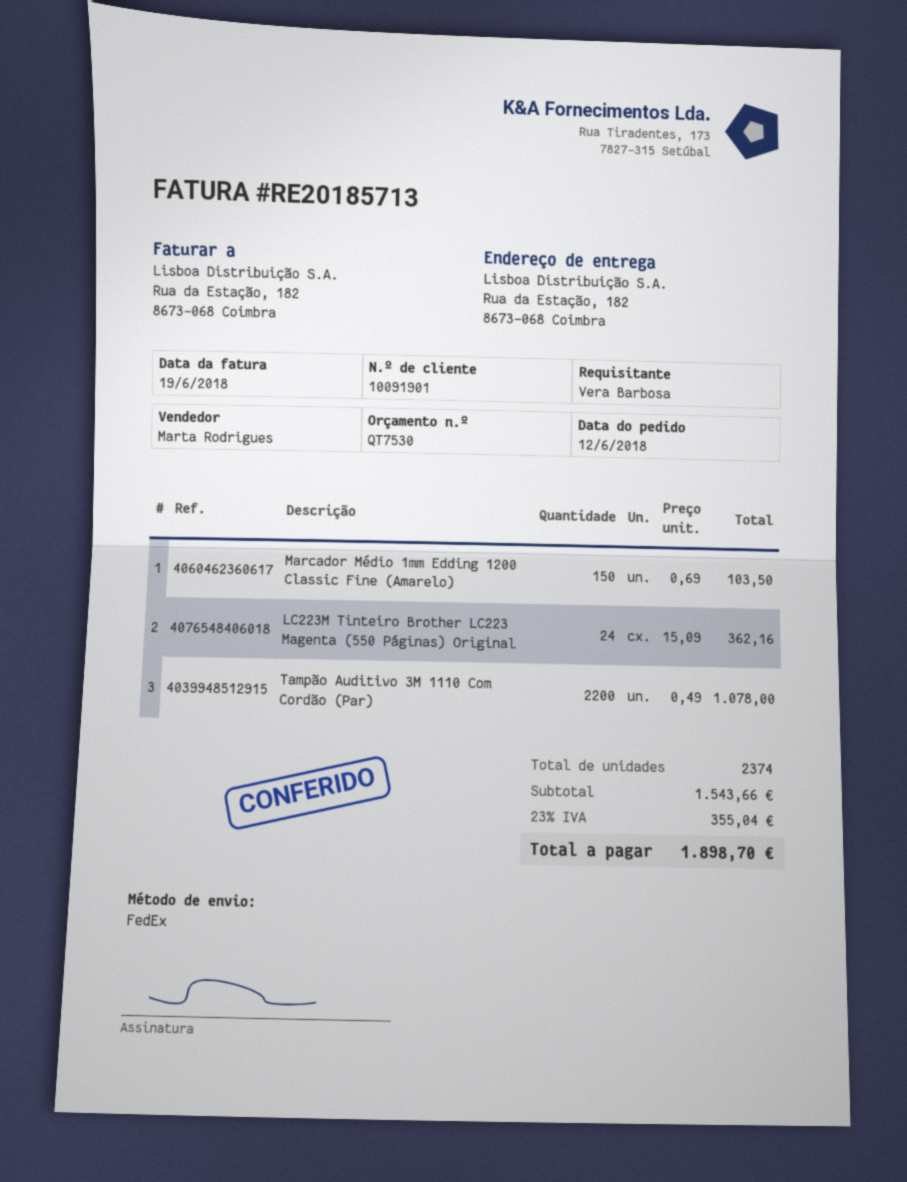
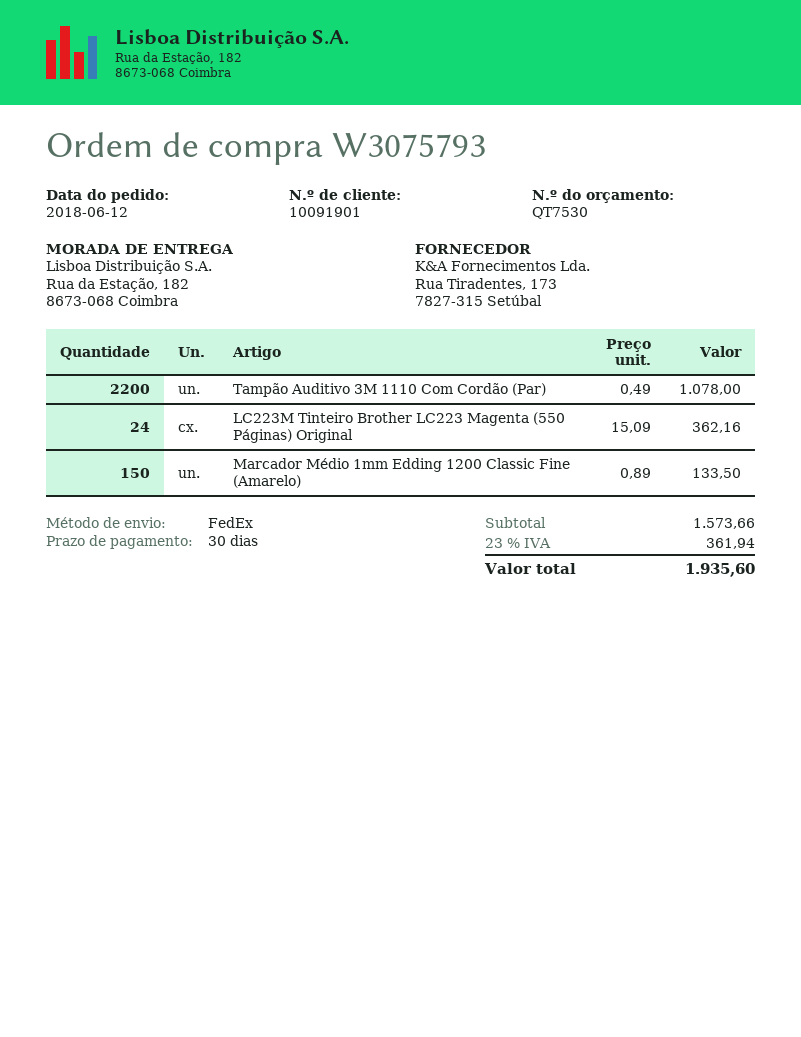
Marcador Médio 1mm Edding 1200 Classic Fine (Amarelo): 150 x 0.69 = 103.50 -> 150 x 0.89 = 133.50
subtotal: 1543.66 -> 1573.66
tax: 23% = 355.04 -> 23% = 361.94
total: 1898.70 -> 1935.60

